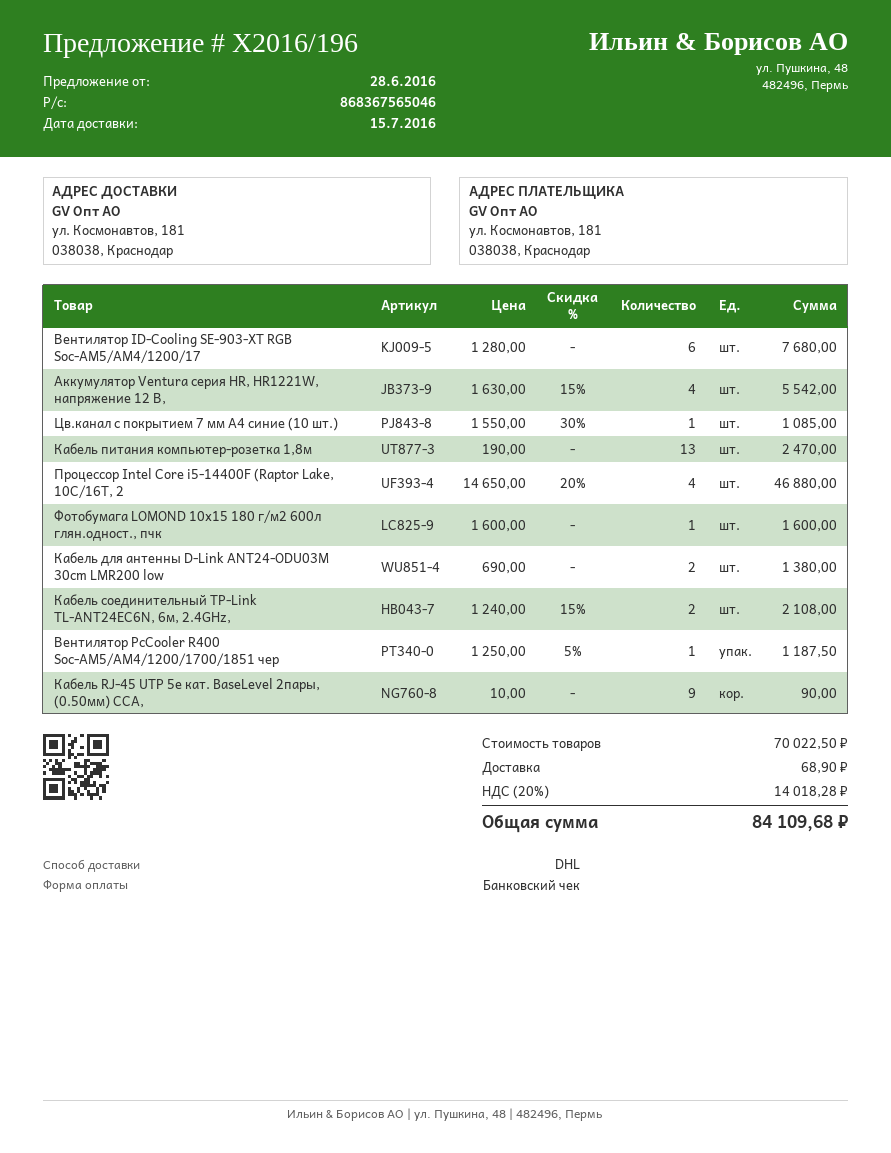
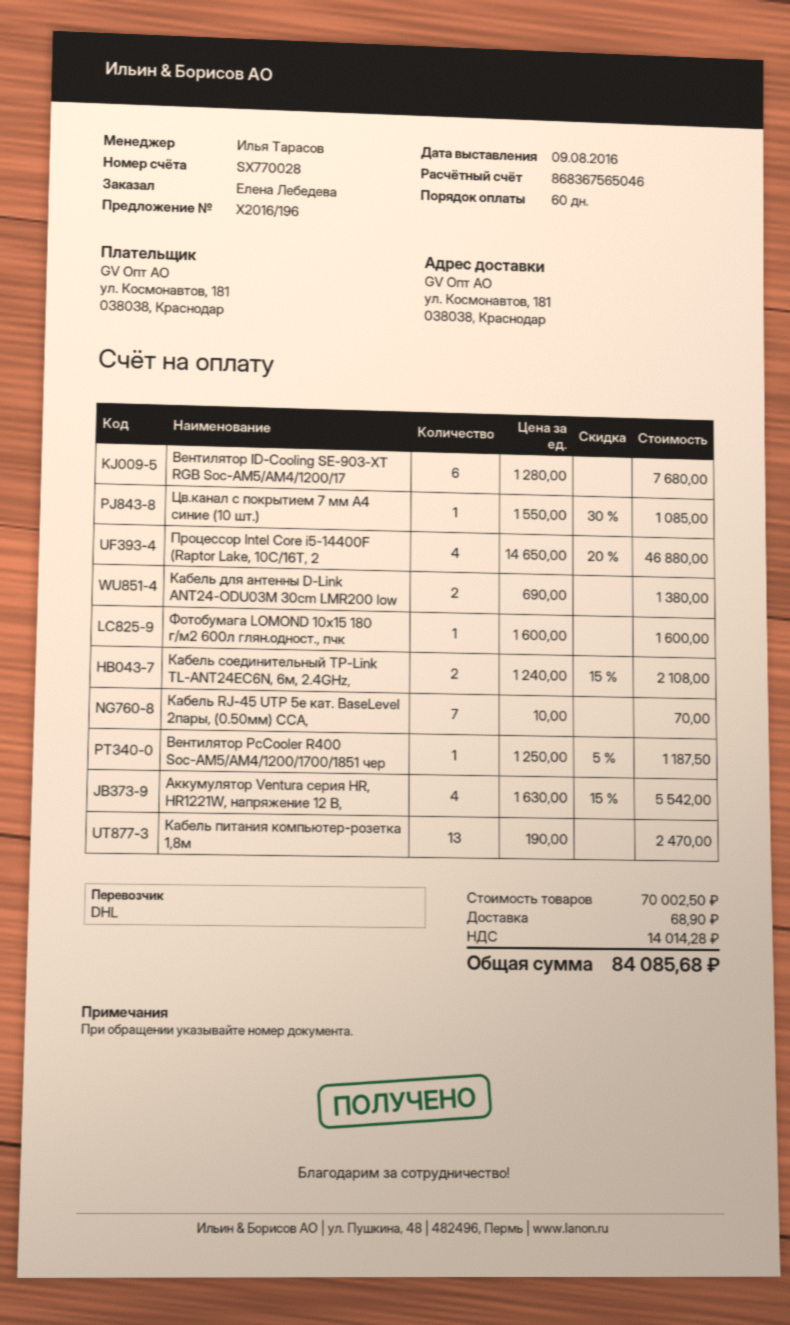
Кабель RJ-45 UTP 5e кат. BaseLevel 2пары, (0.50мм) ССА,: 9 x 10.00 = 90.00 -> 7 x 10.00 = 70.00
subtotal: 70022.50 -> 70002.50
tax: 14018.28 -> 14014.28
total: 84109.68 -> 84085.68

